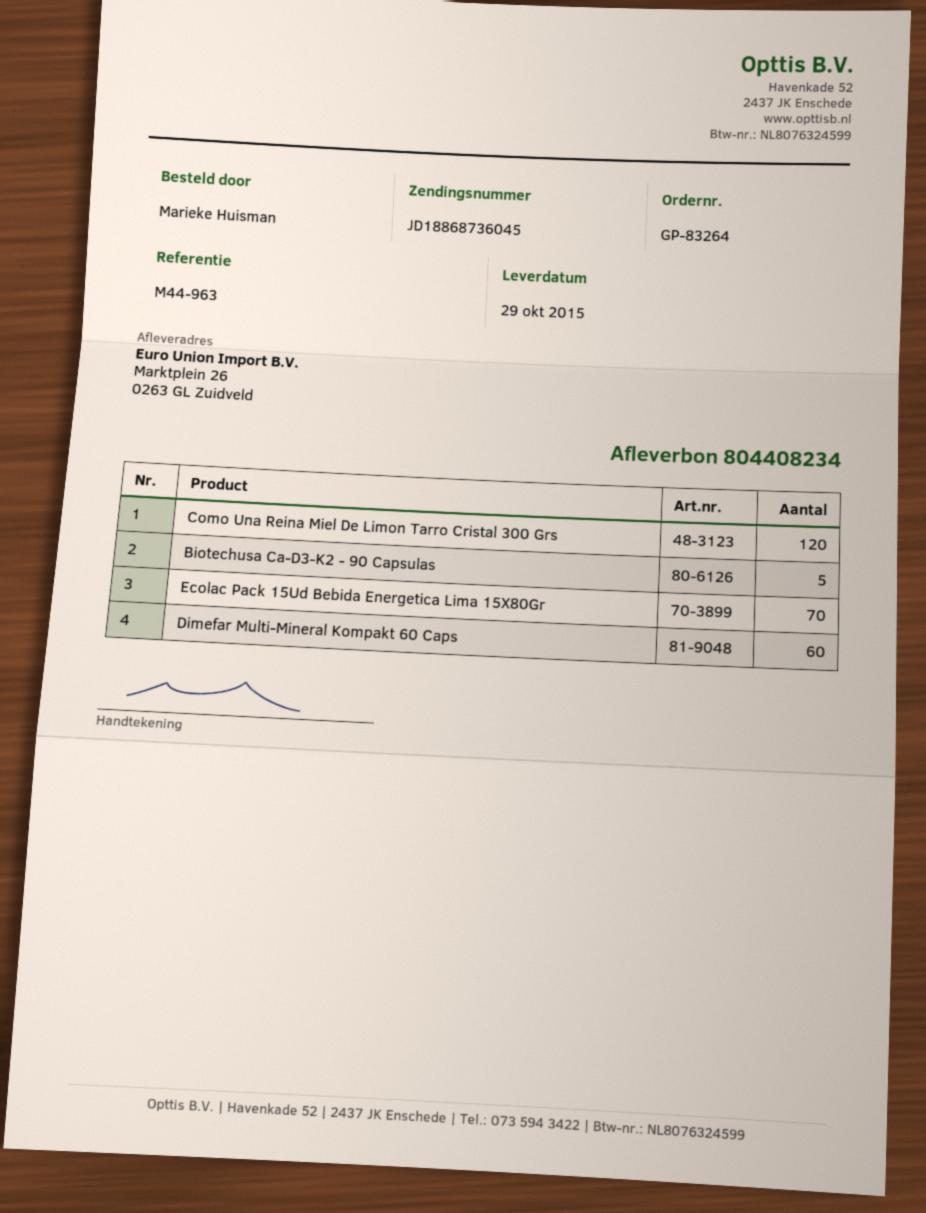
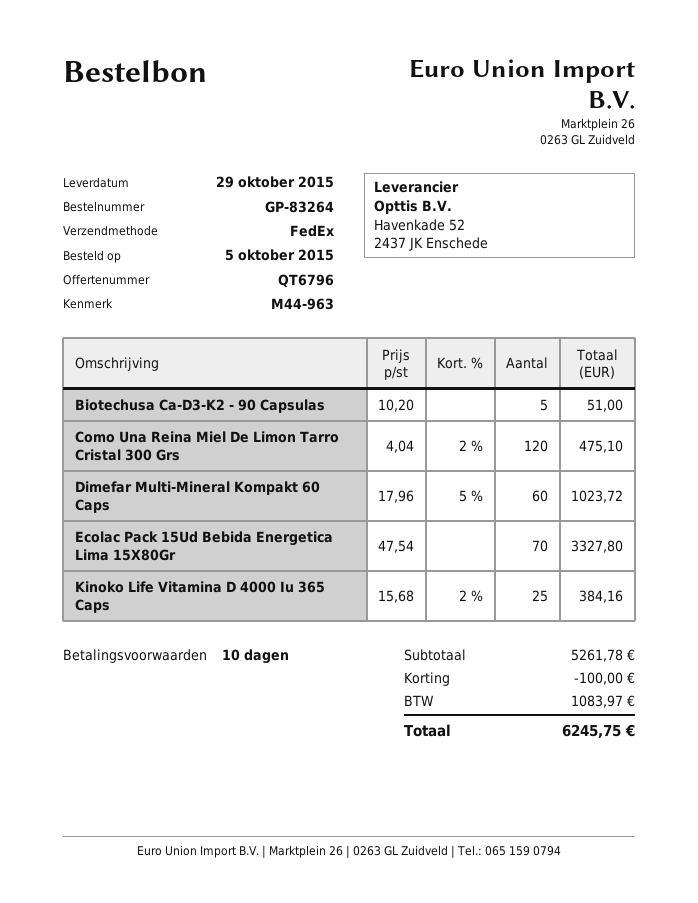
Kinoko Life Vitamina D 4000 Iu 365 Caps: none -> 25

